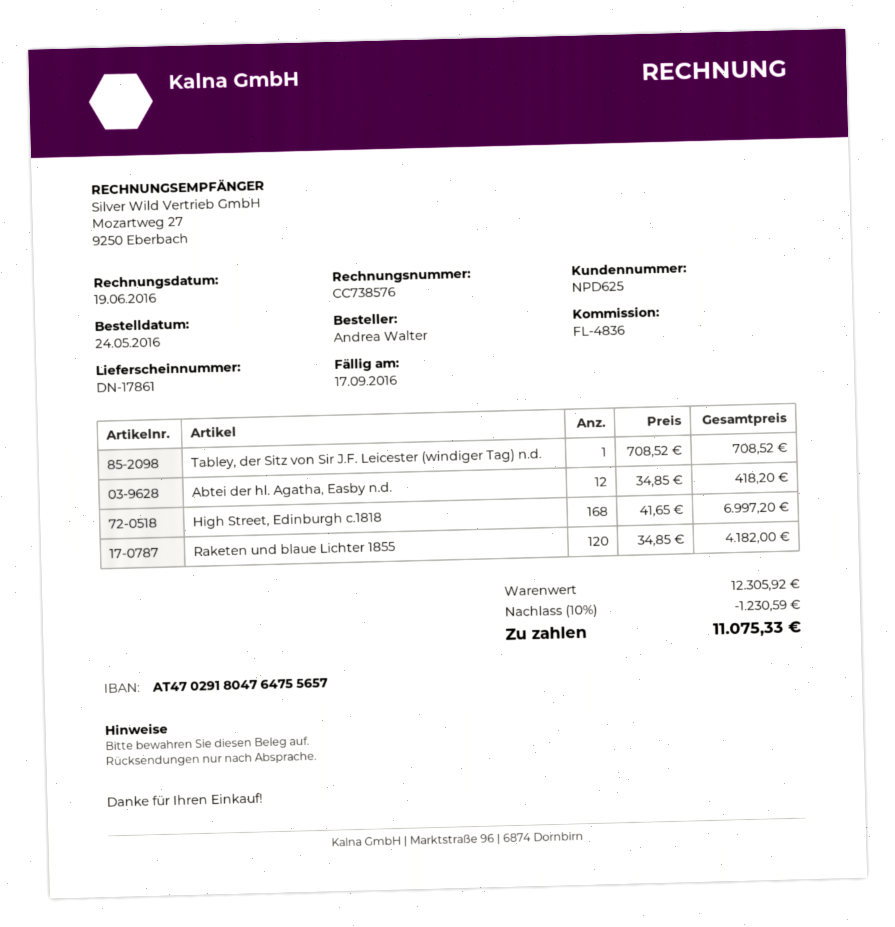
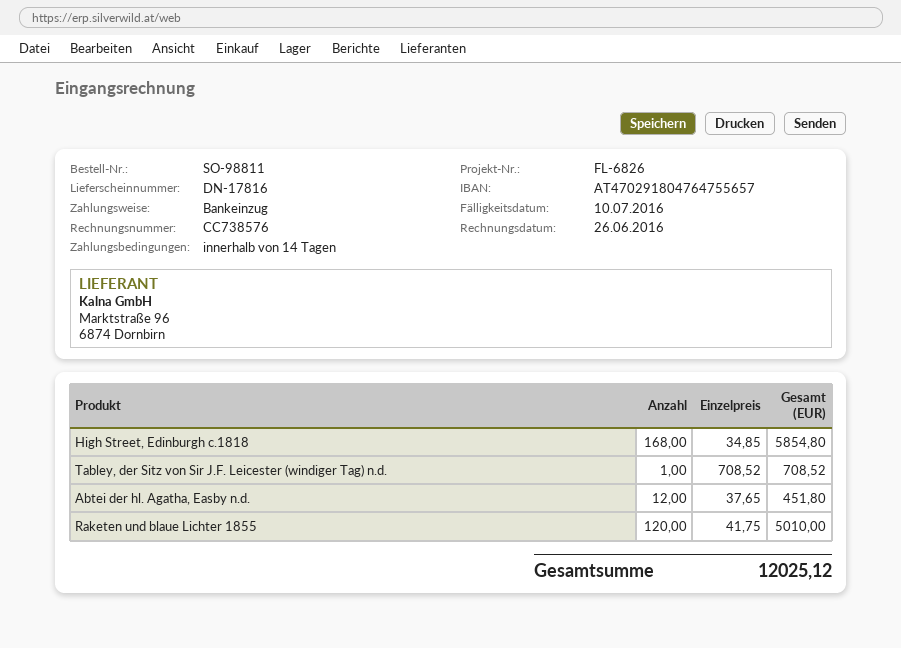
delivery note number: DN-17861 -> DN-17816
invoice date: 2016-06-19 -> 2016-06-26
due date: 2016-09-17 -> 2016-07-10
reference: FL-4836 -> FL-6826
Abtei der hl. Agatha, Easby n.d.: 12 x 34.85 = 418.20 -> 12 x 37.65 = 451.80
High Street, Edinburgh c.1818: 168 x 41.65 = 6997.20 -> 168 x 34.85 = 5854.80
Raketen und blaue Lichter 1855: 120 x 34.85 = 4182.00 -> 120 x 41.75 = 5010.00
discount: 10% = 1230.59 -> none
total: 11075.33 -> 12025.12

